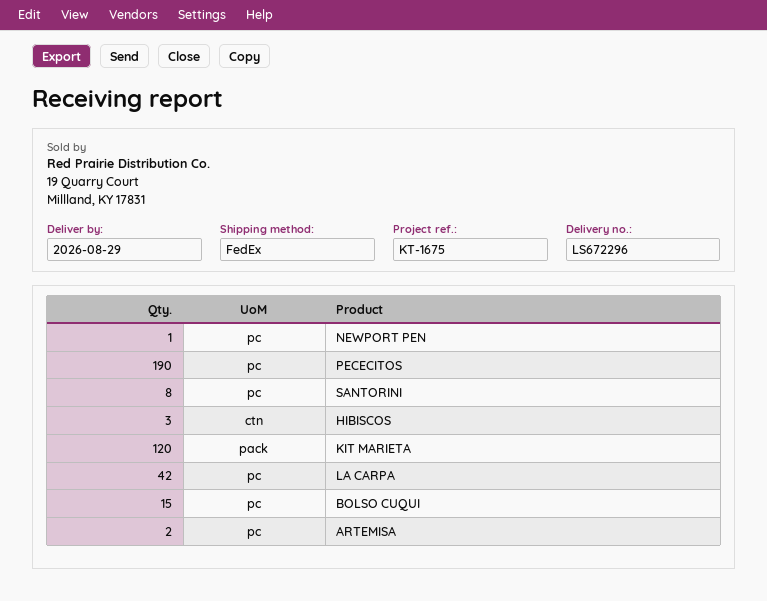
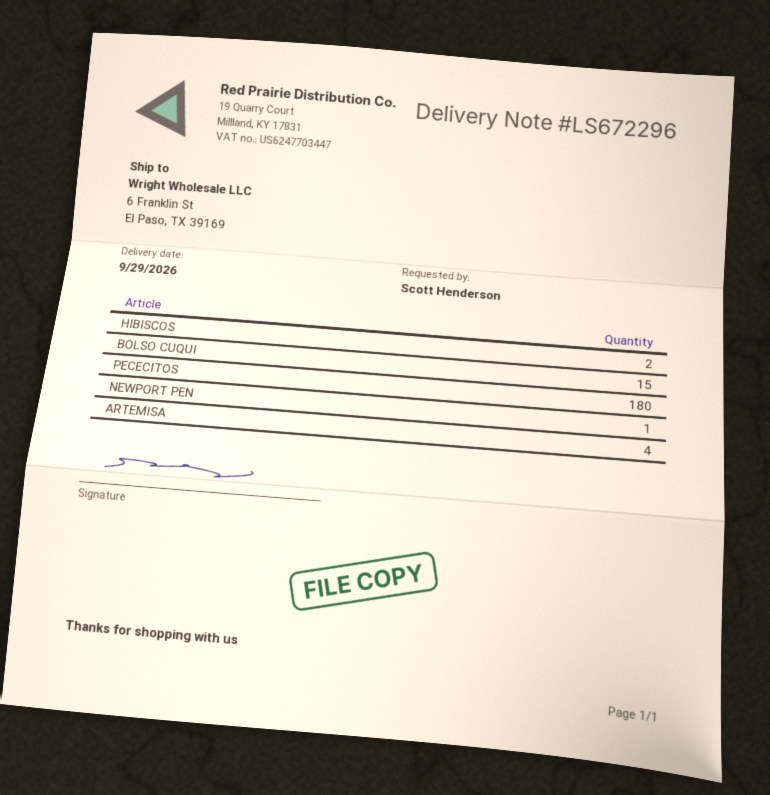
delivery date: 2026-08-29 -> 2026-09-29
PECECITOS: 190 -> 180
SANTORINI: 8 -> none
HIBISCOS: 3 -> 2
KIT MARIETA: 120 -> none
LA CARPA: 42 -> none
ARTEMISA: 2 -> 4

